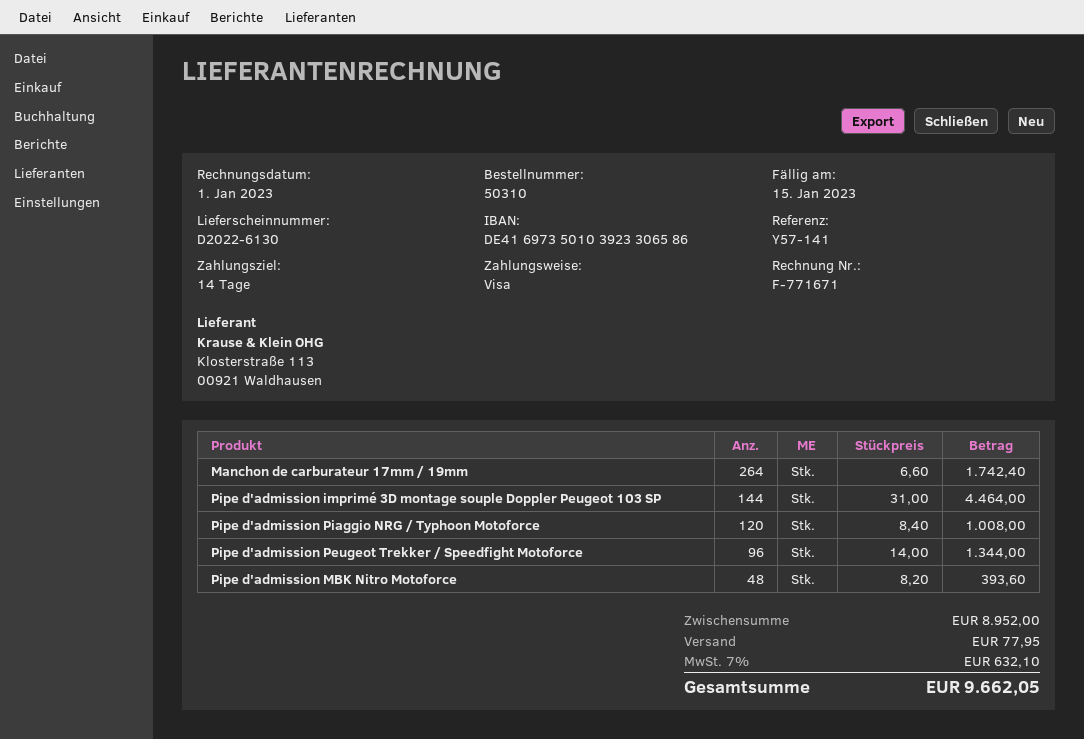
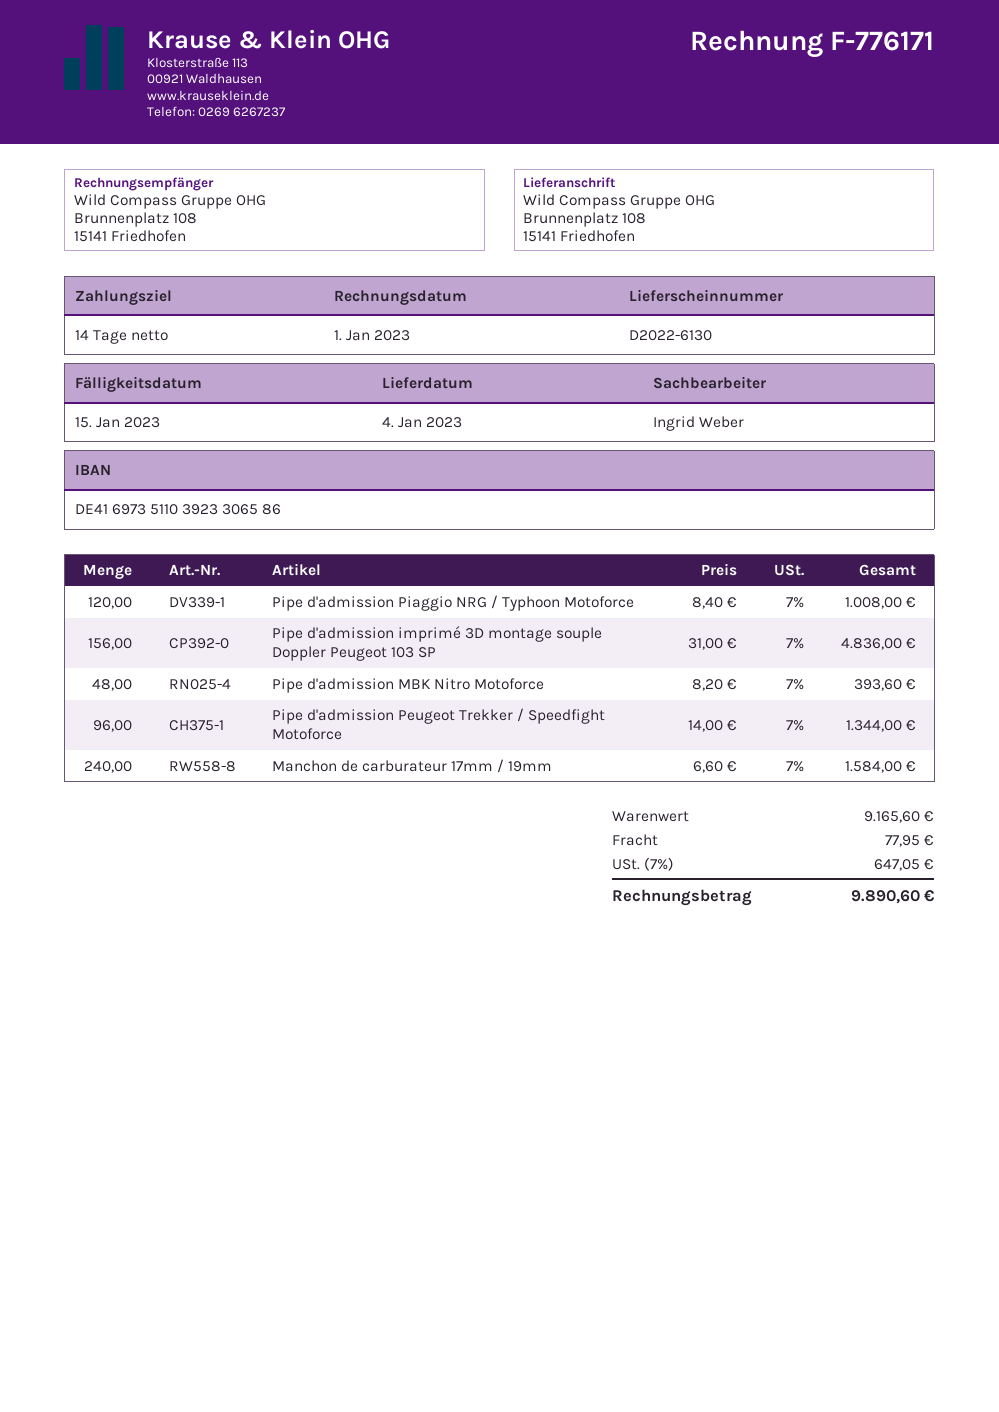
invoice number: F-771671 -> F-776171
bank account: DE41697350103923306586 -> DE41697351103923306586
Manchon de carburateur 17mm / 19mm: 264 x 6.60 = 1742.40 -> 240 x 6.60 = 1584.00
Pipe d'admission imprimé 3D montage souple Doppler Peugeot 103 SP: 144 x 31.00 = 4464.00 -> 156 x 31.00 = 4836.00
subtotal: 8952.00 -> 9165.60
tax: 7% = 632.10 -> 7% = 647.05
total: 9662.05 -> 9890.60

